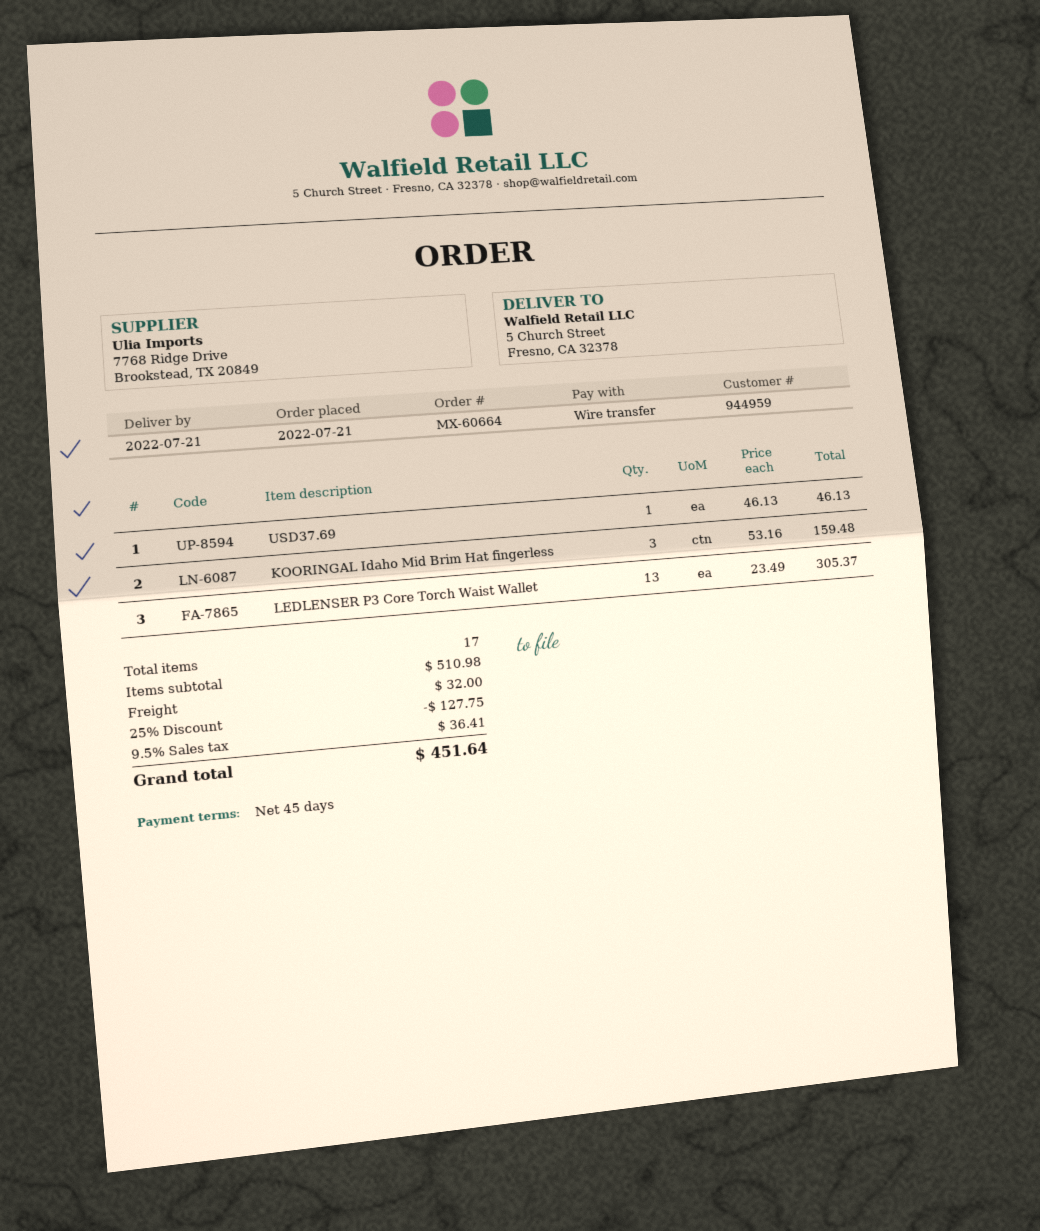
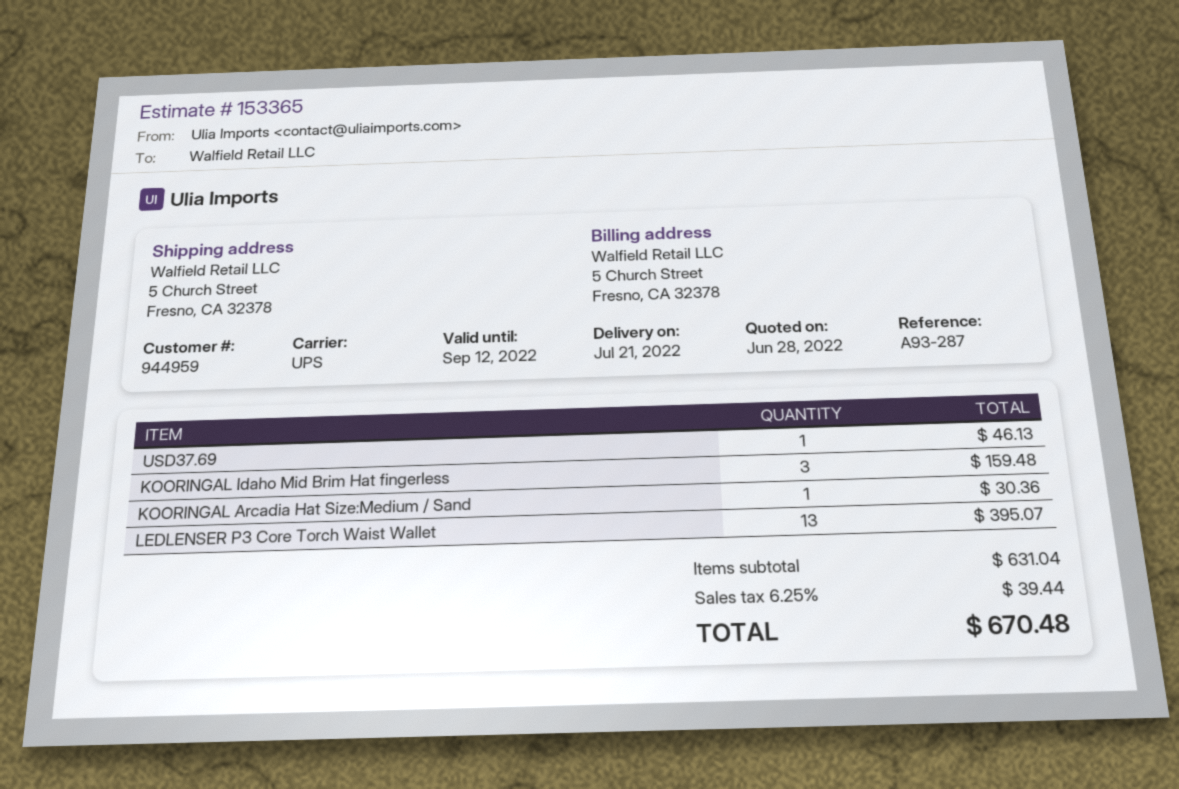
LEDLENSER P3 Core Torch Waist Wallet: 13 for 305.37 -> 13 for 395.07
KOORINGAL Arcadia Hat Size:Medium / Sand: none -> 1 for 30.36
subtotal: 510.98 -> 631.04
discount: 25% = 127.75 -> none
shipping: 32.00 -> none
tax: 9.5% = 36.41 -> 6.25% = 39.44
total: 451.64 -> 670.48

